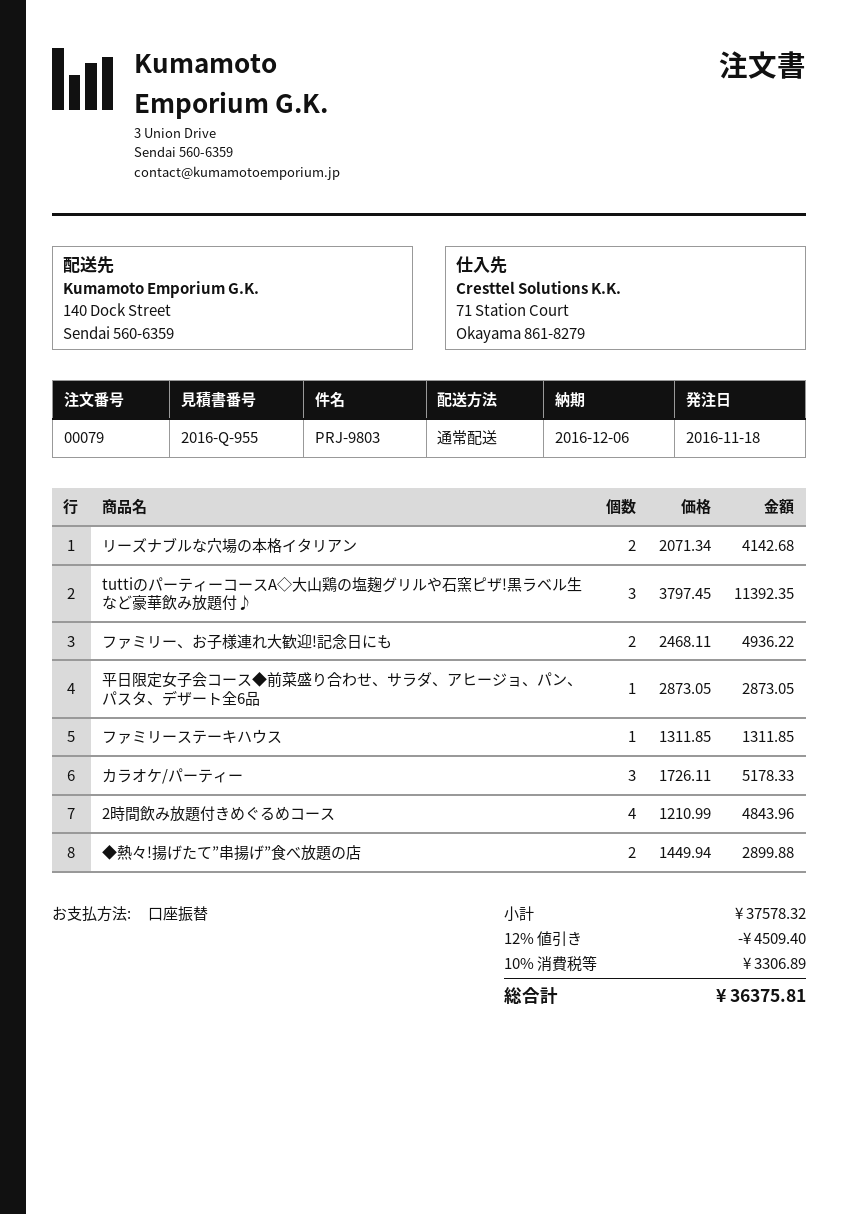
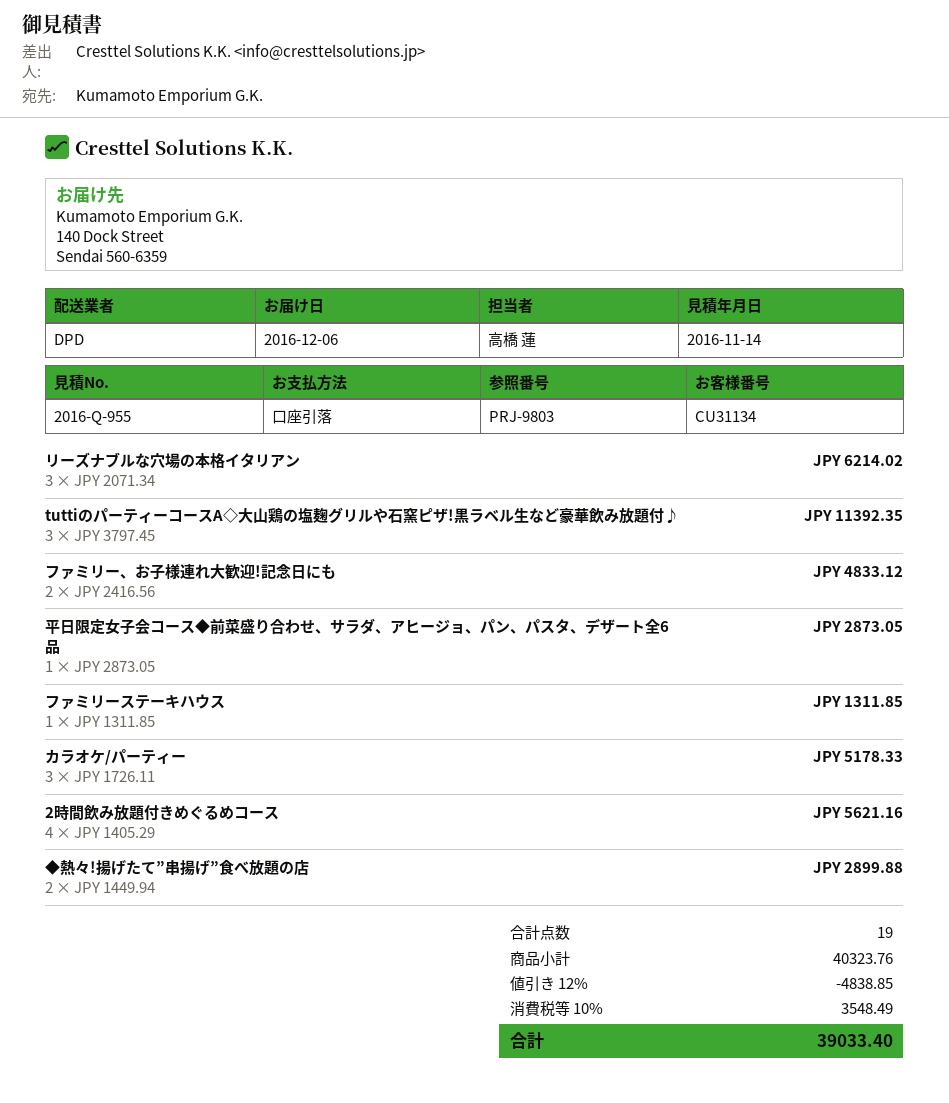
shipping method: standard -> DPD
リーズナブルな穴場の本格イタリアン: 2 x 2071.34 = 4142.68 -> 3 x 2071.34 = 6214.02
ファミリー、お子様連れ大歓迎!記念日にも: 2 x 2468.11 = 4936.22 -> 2 x 2416.56 = 4833.12
2時間飲み放題付きめぐるめコース: 4 x 1210.99 = 4843.96 -> 4 x 1405.29 = 5621.16
subtotal: 37578.32 -> 40323.76
discount: 12% = 4509.40 -> 12% = 4838.85
tax: 10% = 3306.89 -> 10% = 3548.49
total: 36375.81 -> 39033.40

